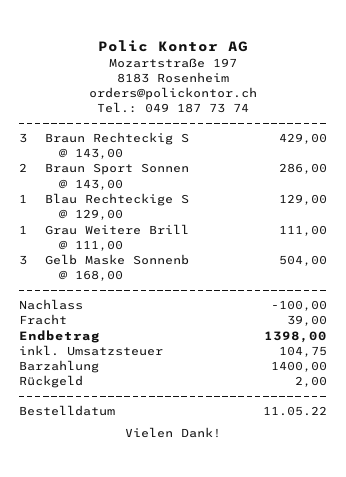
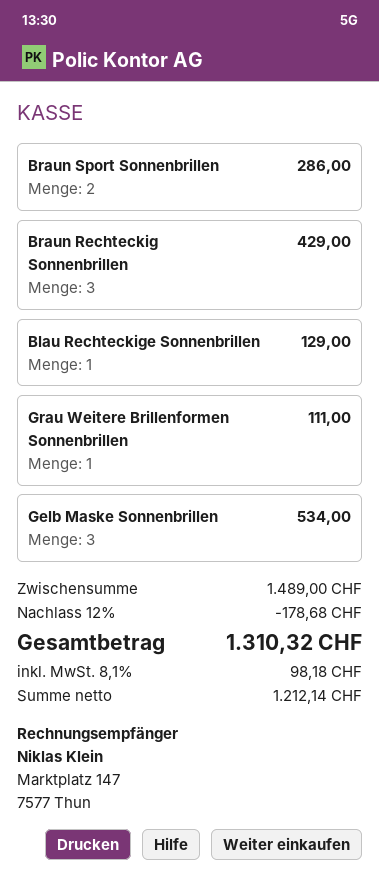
Gelb Maske Sonnenb: 3 for 504.00 -> 3 for 534.00
discount: 100.00 -> 178.68
shipping: 39.00 -> none
tax: 104.75 -> 98.18
total: 1398.00 -> 1310.32

